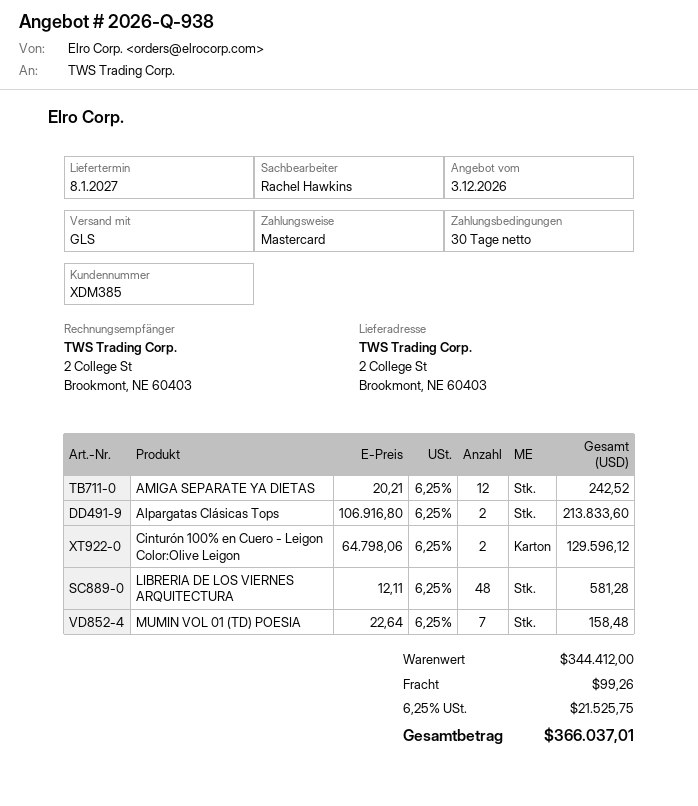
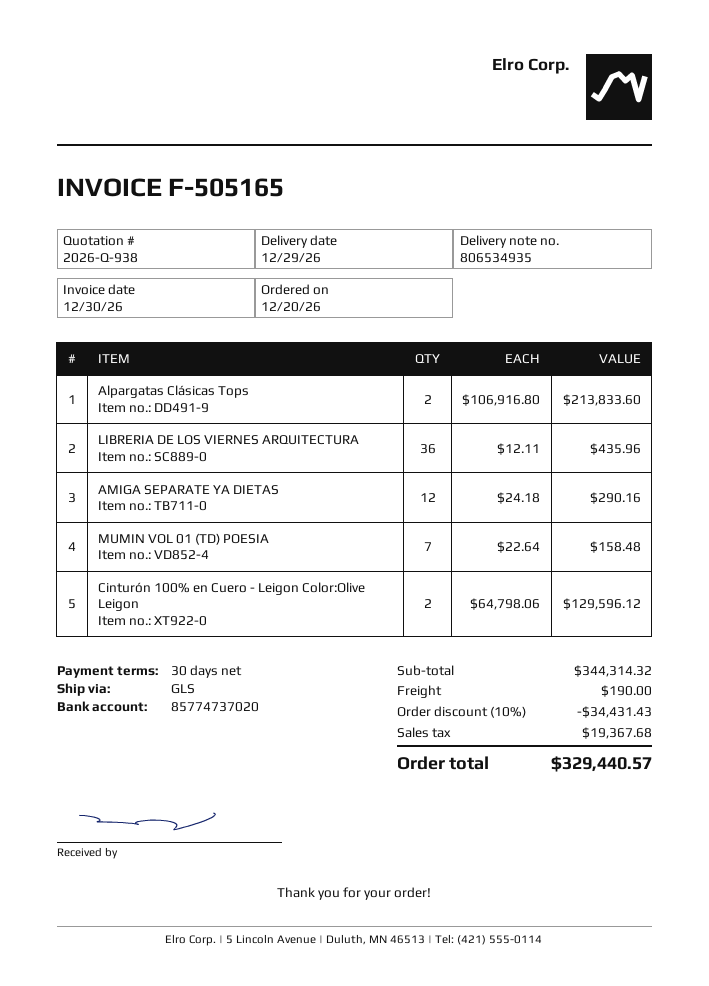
delivery date: 2027-01-08 -> 2026-12-29
AMIGA SEPARATE YA DIETAS: 12 x 20.21 = 242.52 -> 12 x 24.18 = 290.16
LIBRERIA DE LOS VIERNES ARQUITECTURA: 48 x 12.11 = 581.28 -> 36 x 12.11 = 435.96
subtotal: 344412.00 -> 344314.32
discount: none -> 10% = 34431.43
shipping: 99.26 -> 190.00
tax: 21525.75 -> 19367.68
total: 366037.01 -> 329440.57

